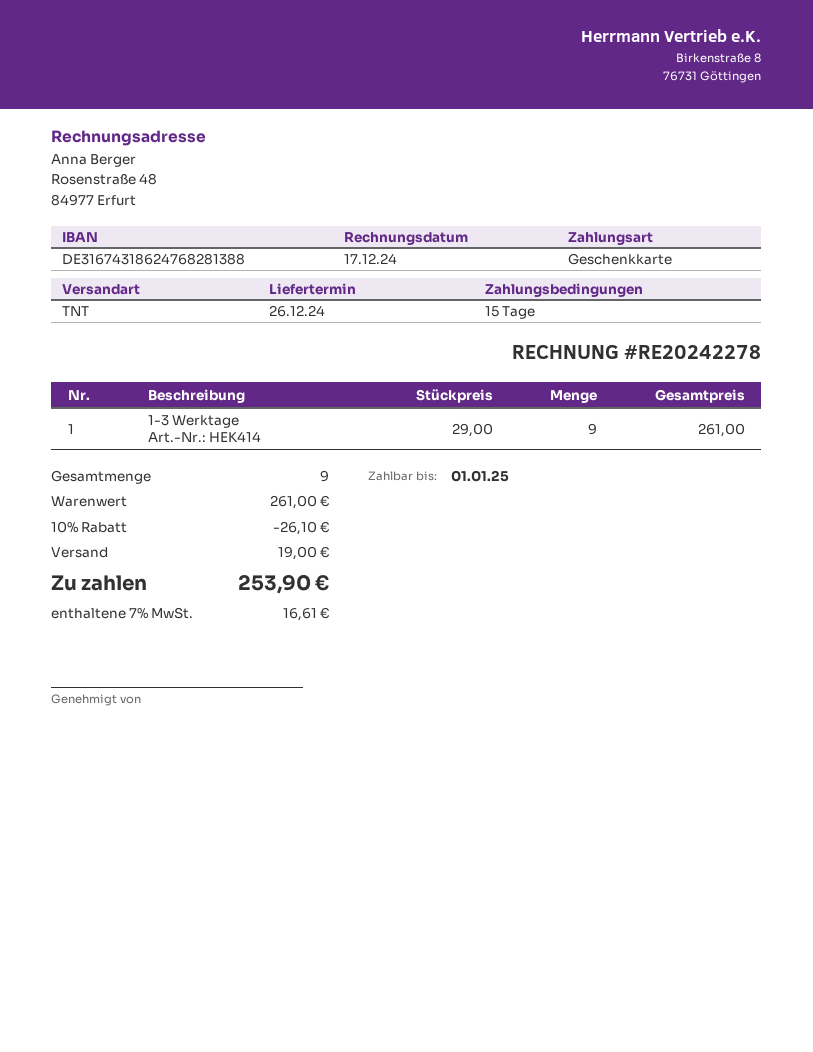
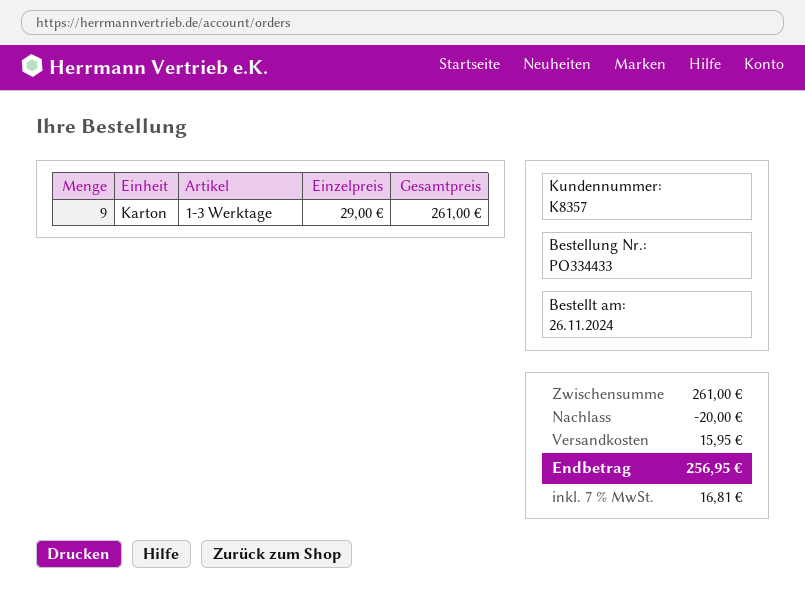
discount: 26.10 -> 20.00
shipping: 19.00 -> 15.95
tax: 7% = 16.61 -> 7% = 16.81
total: 253.90 -> 256.95

